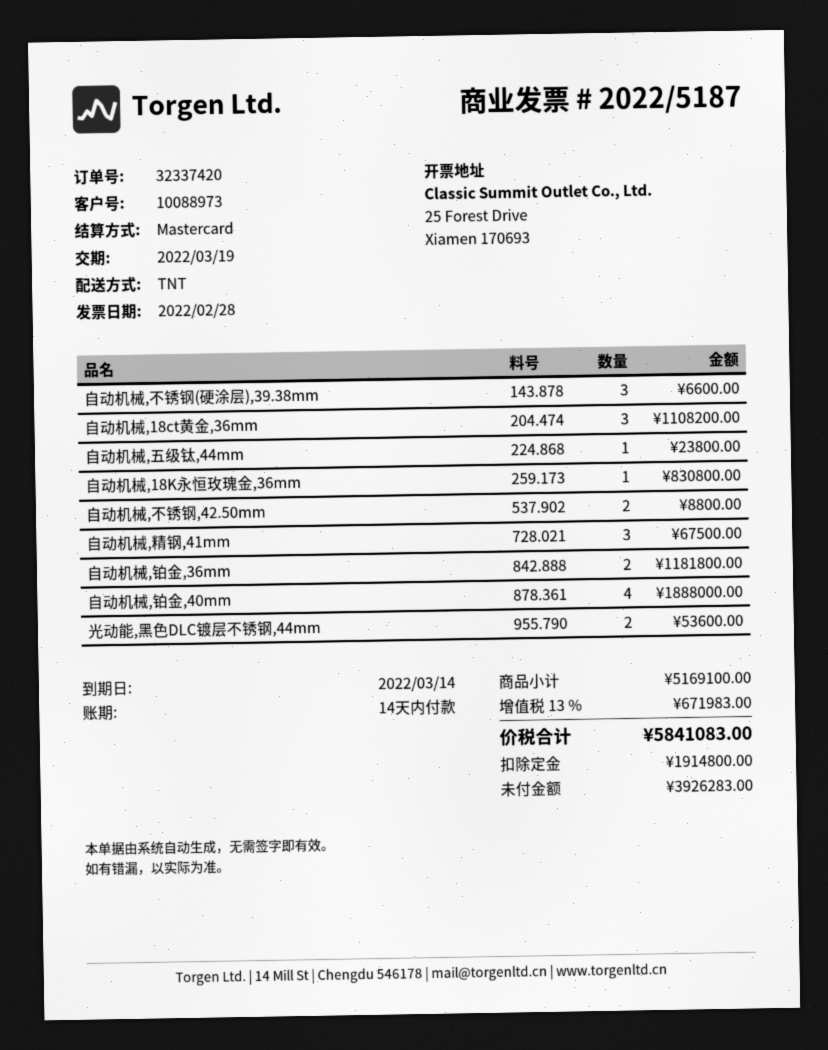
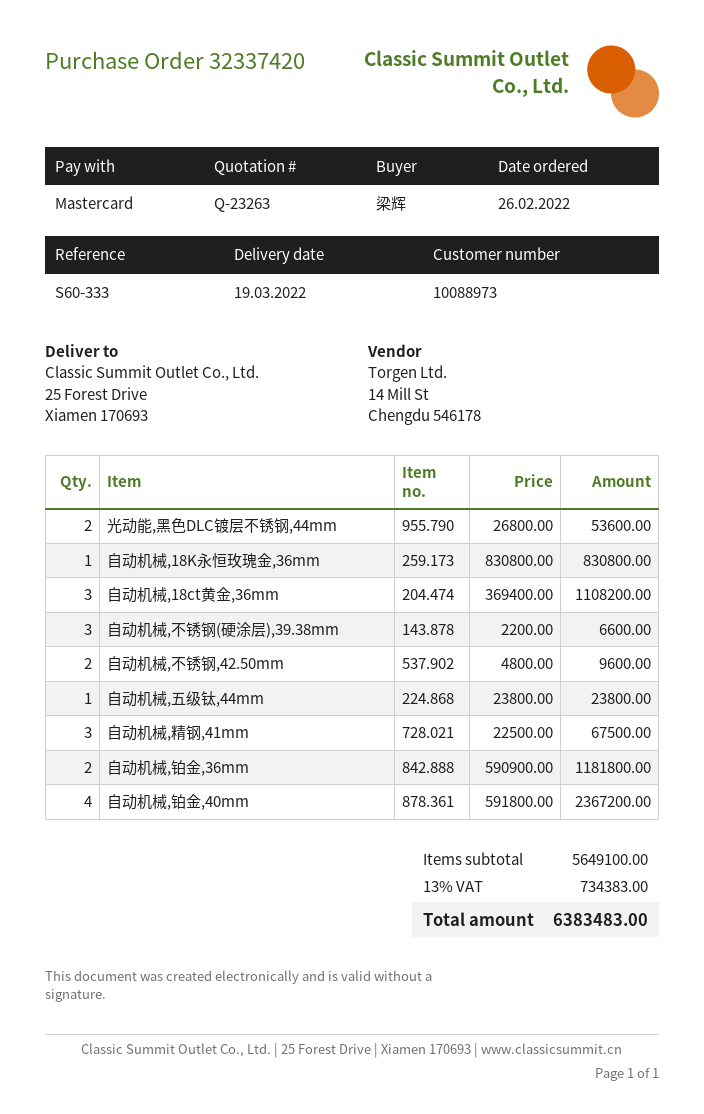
自动机械,不锈钢,42.50mm: 2 for 8800.00 -> 2 for 9600.00
自动机械,铂金,40mm: 4 for 1888000.00 -> 4 for 2367200.00
subtotal: 5169100.00 -> 5649100.00
tax: 13% = 671983.00 -> 13% = 734383.00
total: 5841083.00 -> 6383483.00

